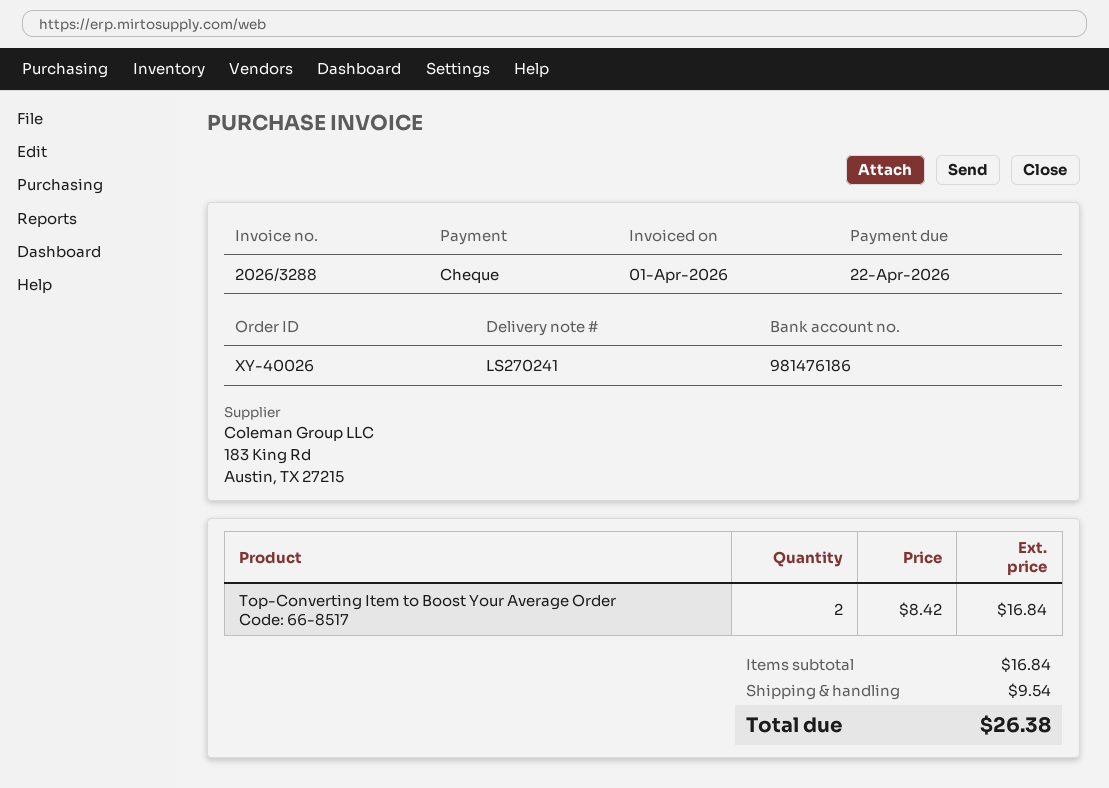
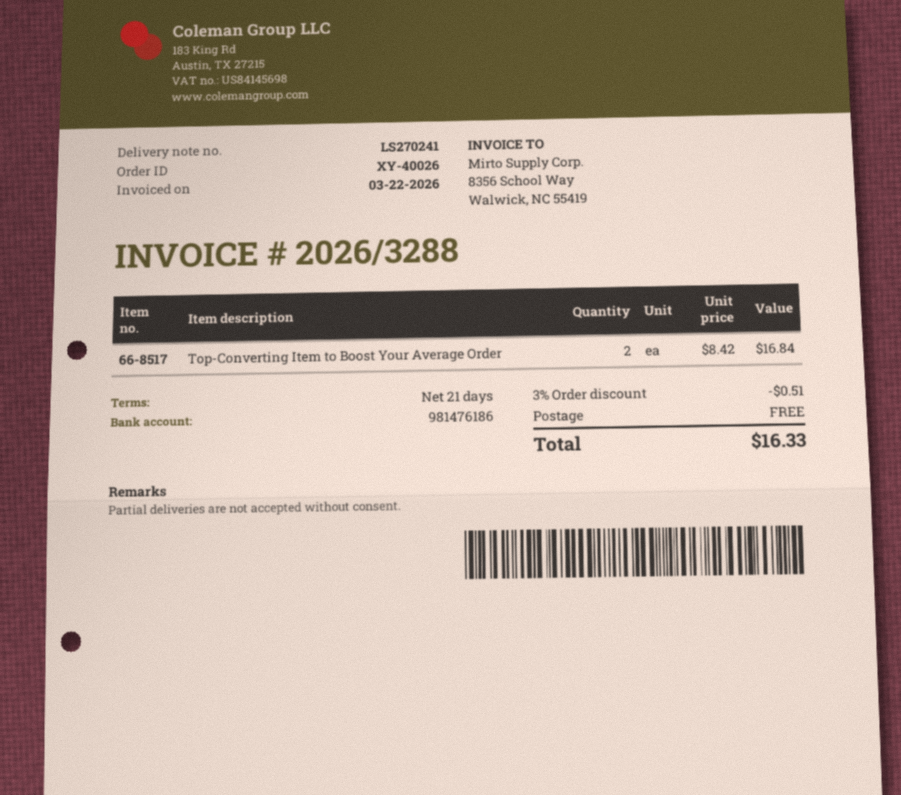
invoice date: 2026-04-01 -> 2026-03-22
discount: none -> 3% = 0.51
shipping: 9.54 -> 0.00
total: 26.38 -> 16.33

